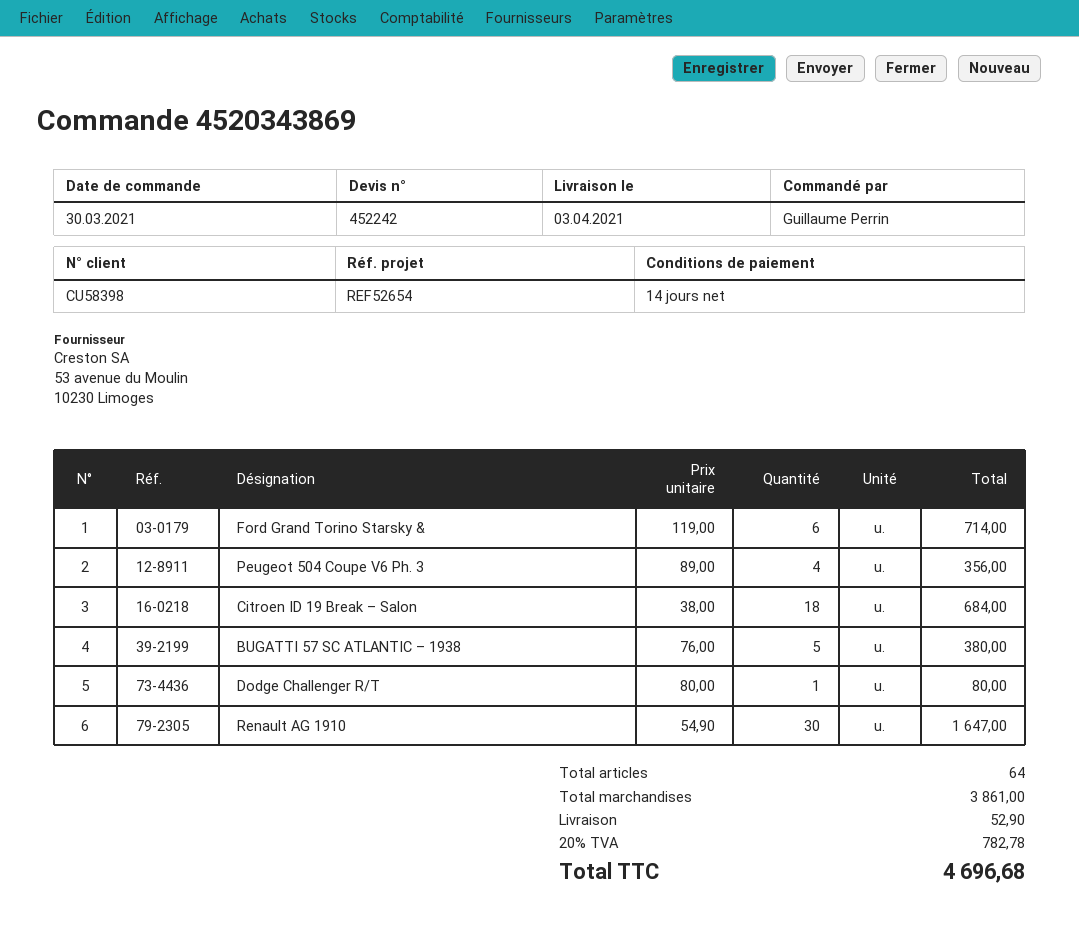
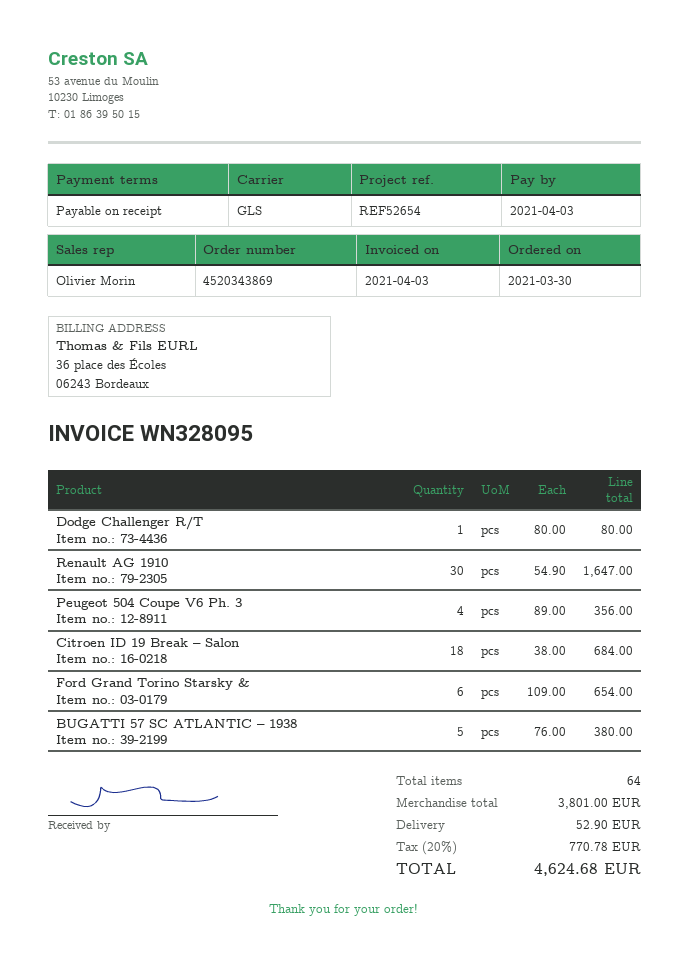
payment terms: 14 days -> on receipt
Ford Grand Torino Starsky &: 6 x 119.00 = 714.00 -> 6 x 109.00 = 654.00
subtotal: 3861.00 -> 3801.00
tax: 20% = 782.78 -> 20% = 770.78
total: 4696.68 -> 4624.68

